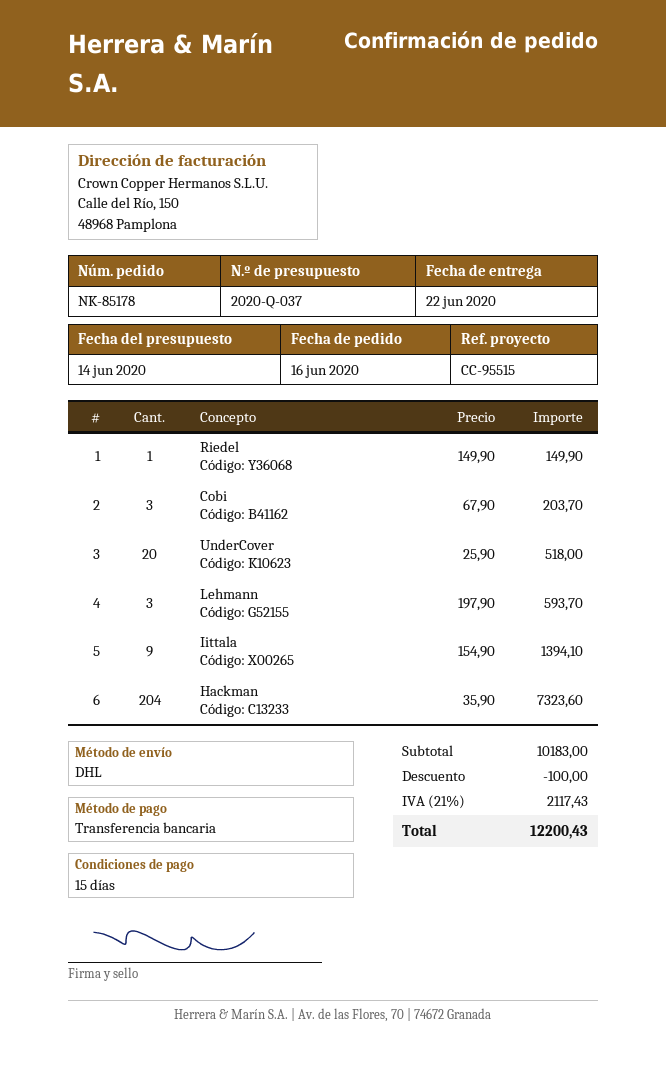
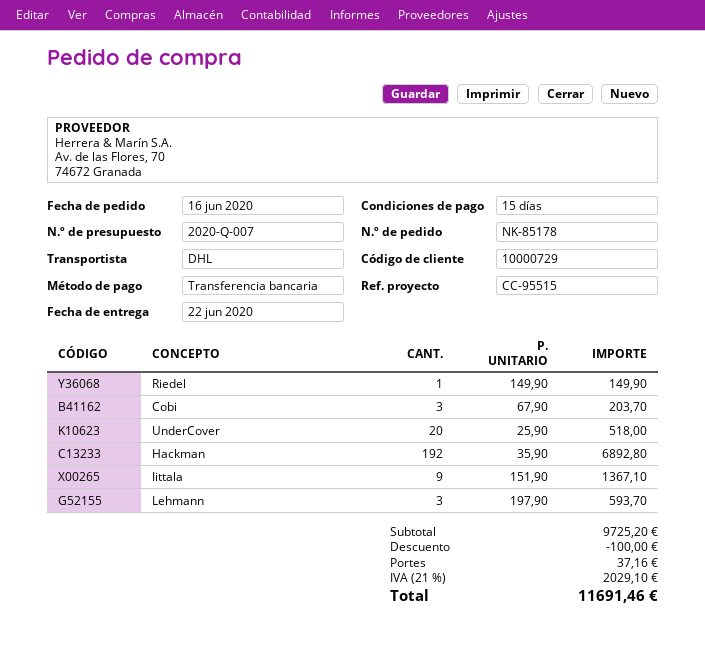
quote number: 2020-Q-037 -> 2020-Q-007
Iittala: 9 x 154.90 = 1394.10 -> 9 x 151.90 = 1367.10
Hackman: 204 x 35.90 = 7323.60 -> 192 x 35.90 = 6892.80
subtotal: 10183.00 -> 9725.20
shipping: none -> 37.16
tax: 21% = 2117.43 -> 21% = 2029.10
total: 12200.43 -> 11691.46

